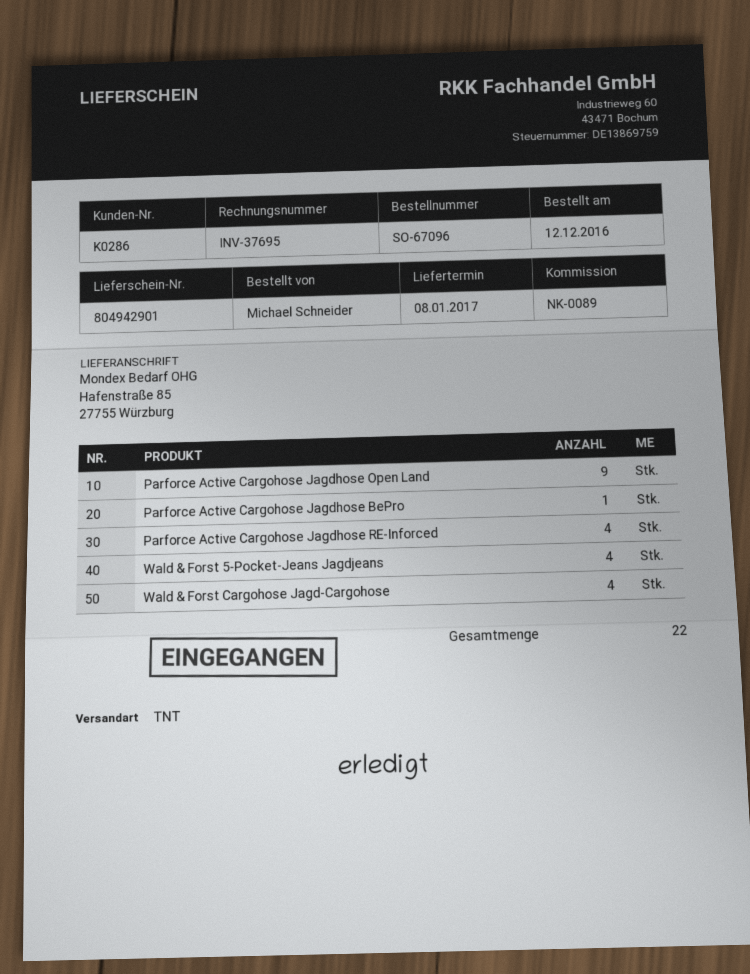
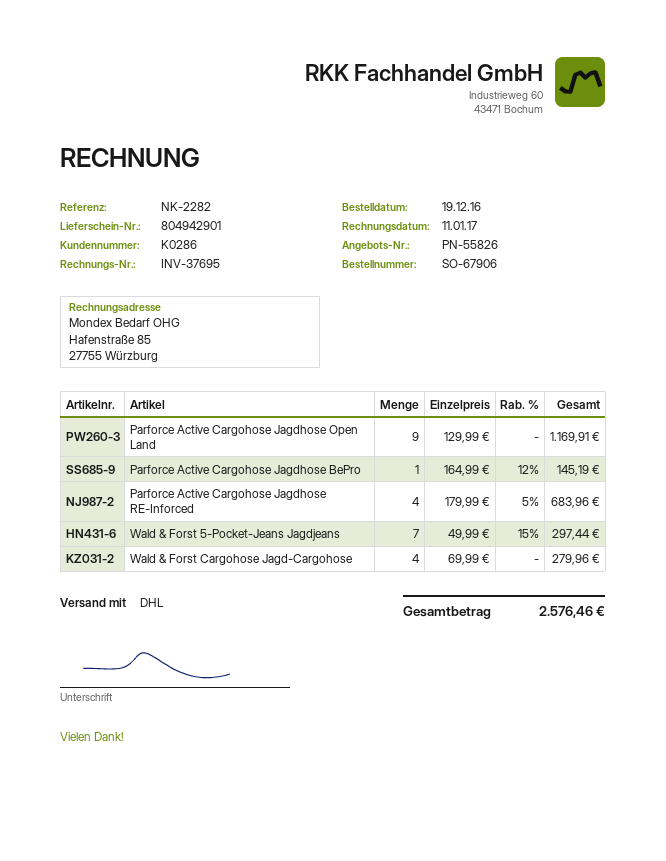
order number: SO-67096 -> SO-67906
order date: 2016-12-12 -> 2016-12-19
reference: NK-0089 -> NK-2282
shipping method: TNT -> DHL
Wald & Forst 5-Pocket-Jeans Jagdjeans: 4 -> 7

